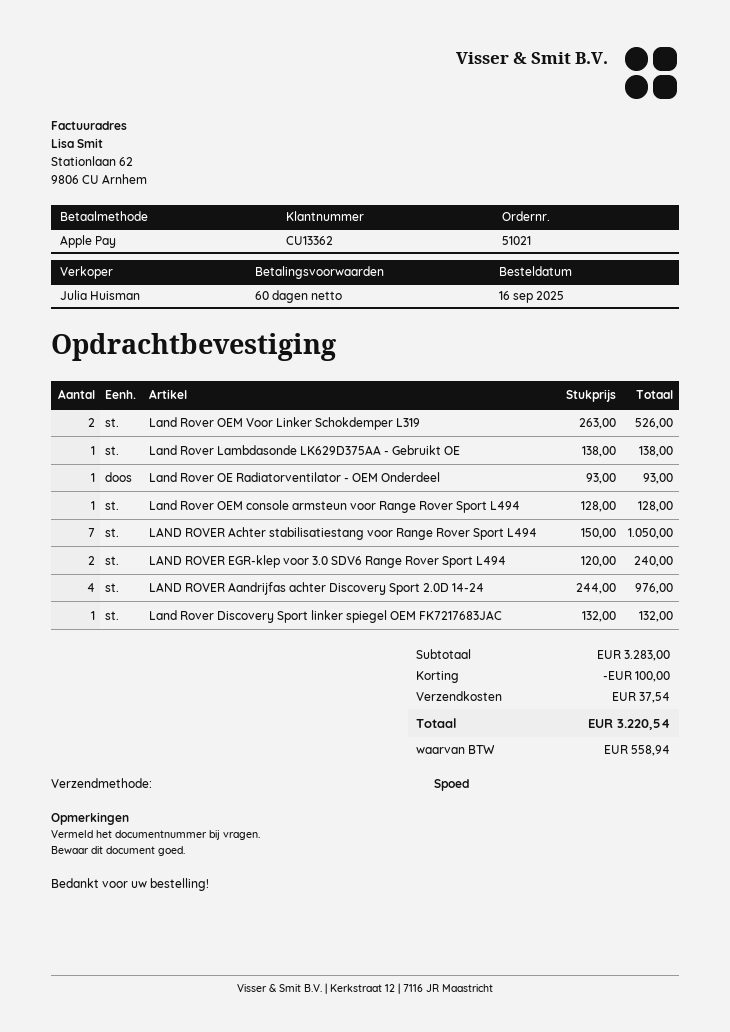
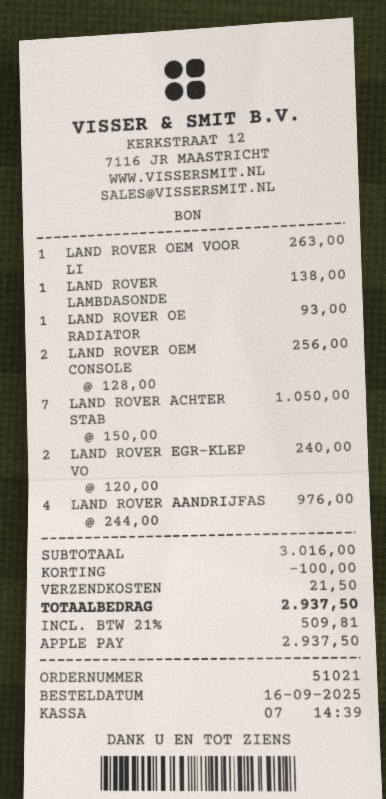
Land Rover OEM Voor Linker Schokdemper L319: 2 x 263.00 = 526.00 -> 1 x 263.00 = 263.00
Land Rover OEM console armsteun voor Range Rover Sport L494: 1 x 128.00 = 128.00 -> 2 x 128.00 = 256.00
Land Rover Discovery Sport linker spiegel OEM FK7217683JAC: 1 x 132.00 = 132.00 -> none
subtotal: 3283.00 -> 3016.00
shipping: 37.54 -> 21.50
tax: 558.94 -> 509.81
total: 3220.54 -> 2937.50

